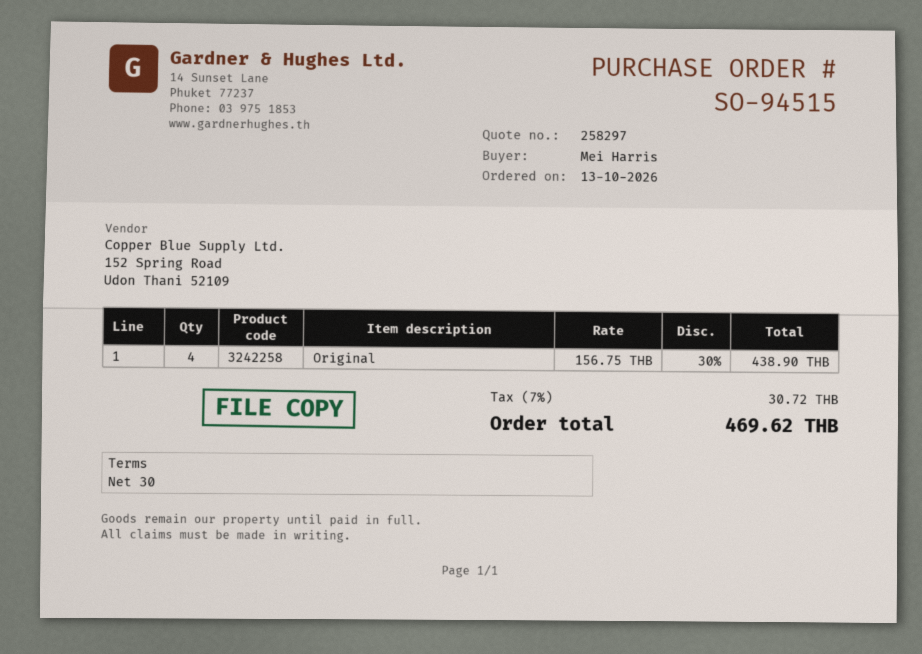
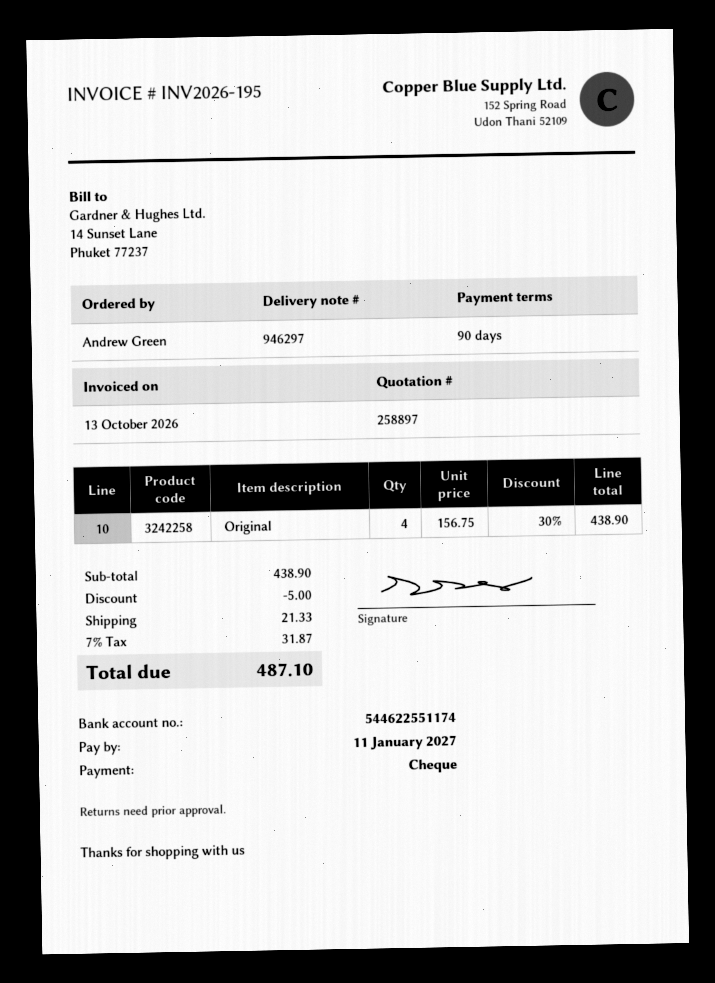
quote number: 258297 -> 258897
payment terms: 30 days -> 90 days
ordered by: Mei Harris -> Andrew Green
discount: none -> 5.00
shipping: none -> 21.33
tax: 7% = 30.72 -> 7% = 31.87
total: 469.62 -> 487.10

